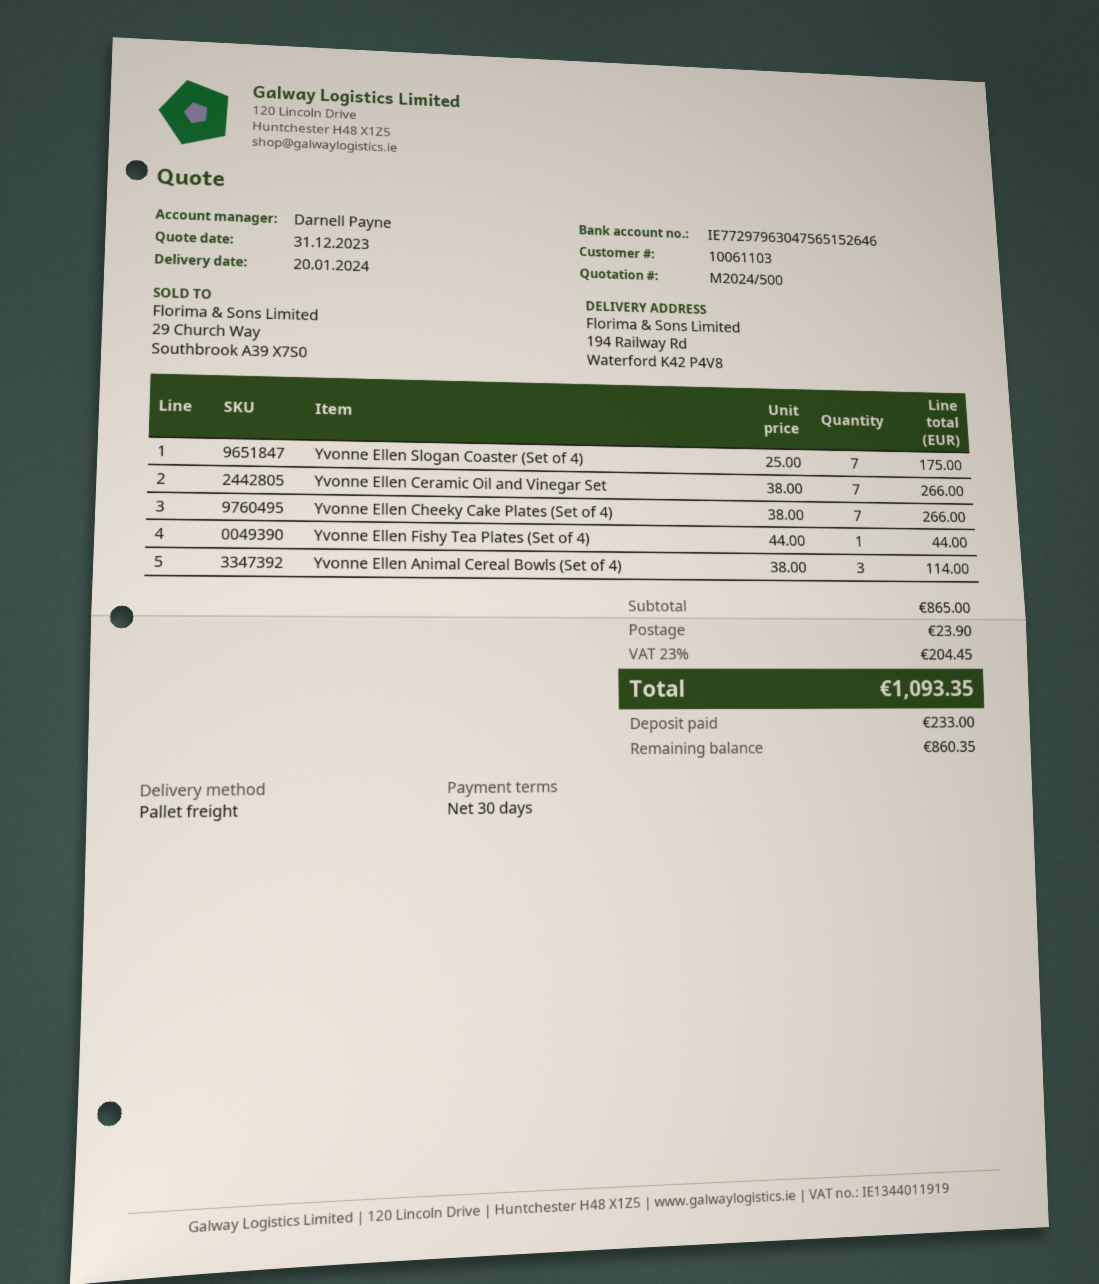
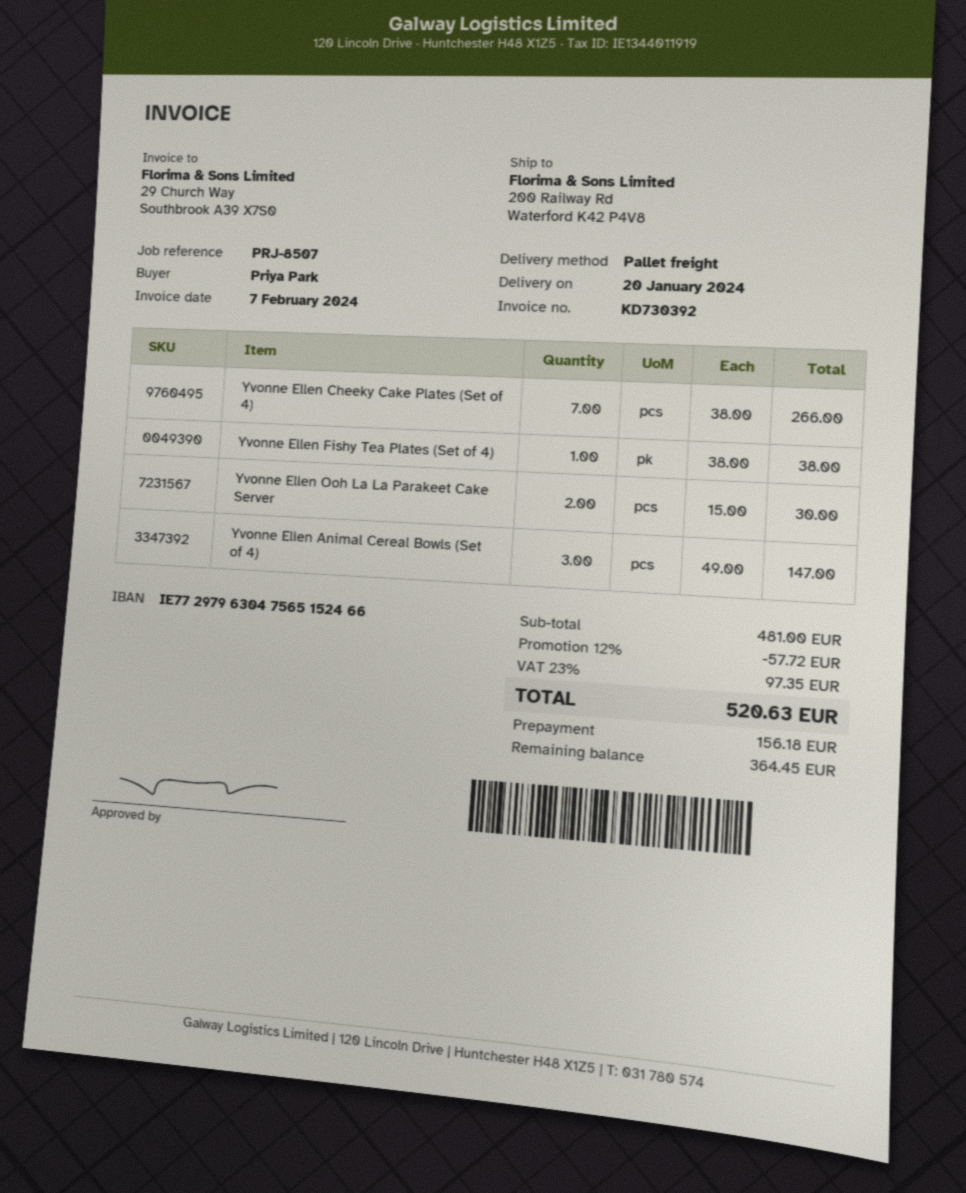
bank account: IE77297963047565152646 -> IE77297963047565152466
ship to: 194 Railway Rd, Waterford K42 P4V8 -> 200 Railway Rd, Waterford K42 P4V8
Yvonne Ellen Slogan Coaster (Set of 4): 7 x 25.00 = 175.00 -> none
Yvonne Ellen Ceramic Oil and Vinegar Set: 7 x 38.00 = 266.00 -> none
Yvonne Ellen Fishy Tea Plates (Set of 4): 1 x 44.00 = 44.00 -> 1 x 38.00 = 38.00
Yvonne Ellen Animal Cereal Bowls (Set of 4): 3 x 38.00 = 114.00 -> 3 x 49.00 = 147.00
Yvonne Ellen Ooh La La Parakeet Cake Server: none -> 2 x 15.00 = 30.00
subtotal: 865.00 -> 481.00
discount: none -> 12% = 57.72
shipping: 23.90 -> none
tax: 23% = 204.45 -> 23% = 97.35
total: 1093.35 -> 520.63
deposit: 233.00 -> 156.18
balance: 860.35 -> 364.45

